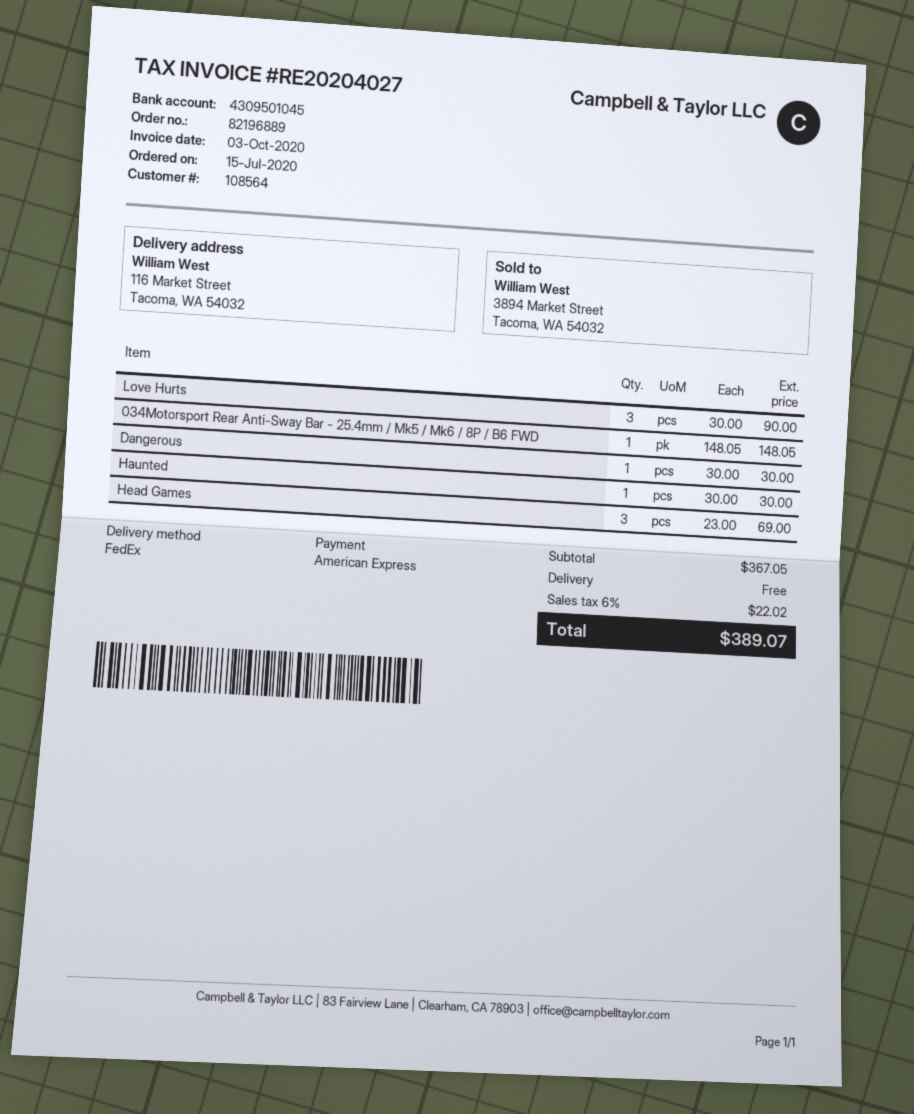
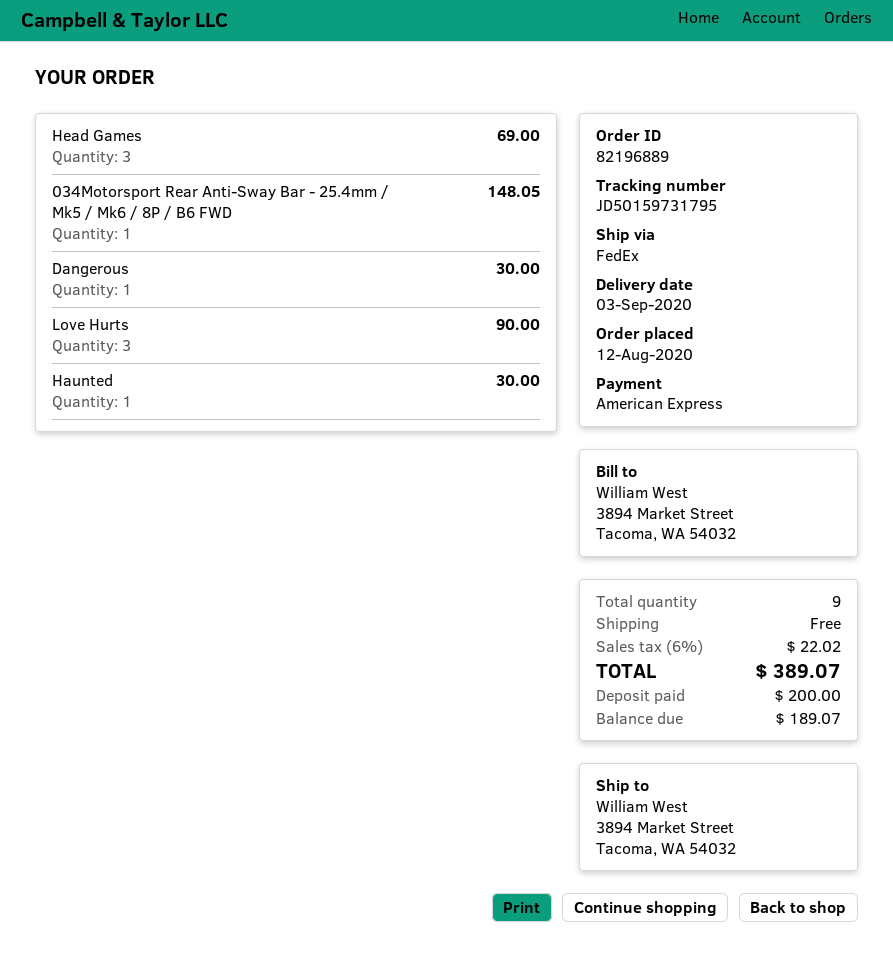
order date: 2020-07-15 -> 2020-08-12
ship to: 116 Market Street, Tacoma, WA 54032 -> 3894 Market Street, Tacoma, WA 54032

